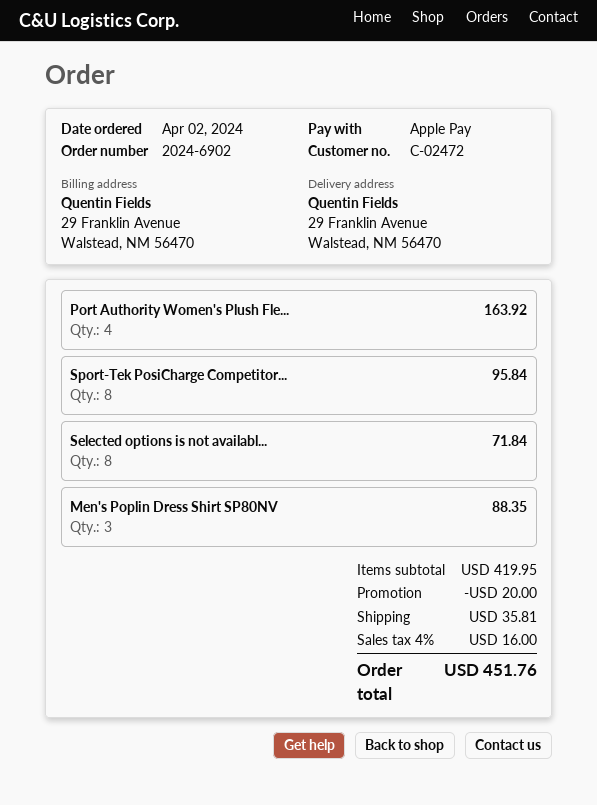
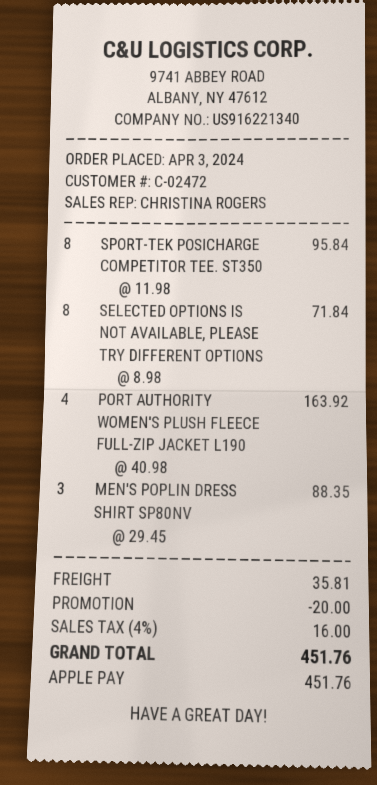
order date: 2024-04-02 -> 2024-04-03

